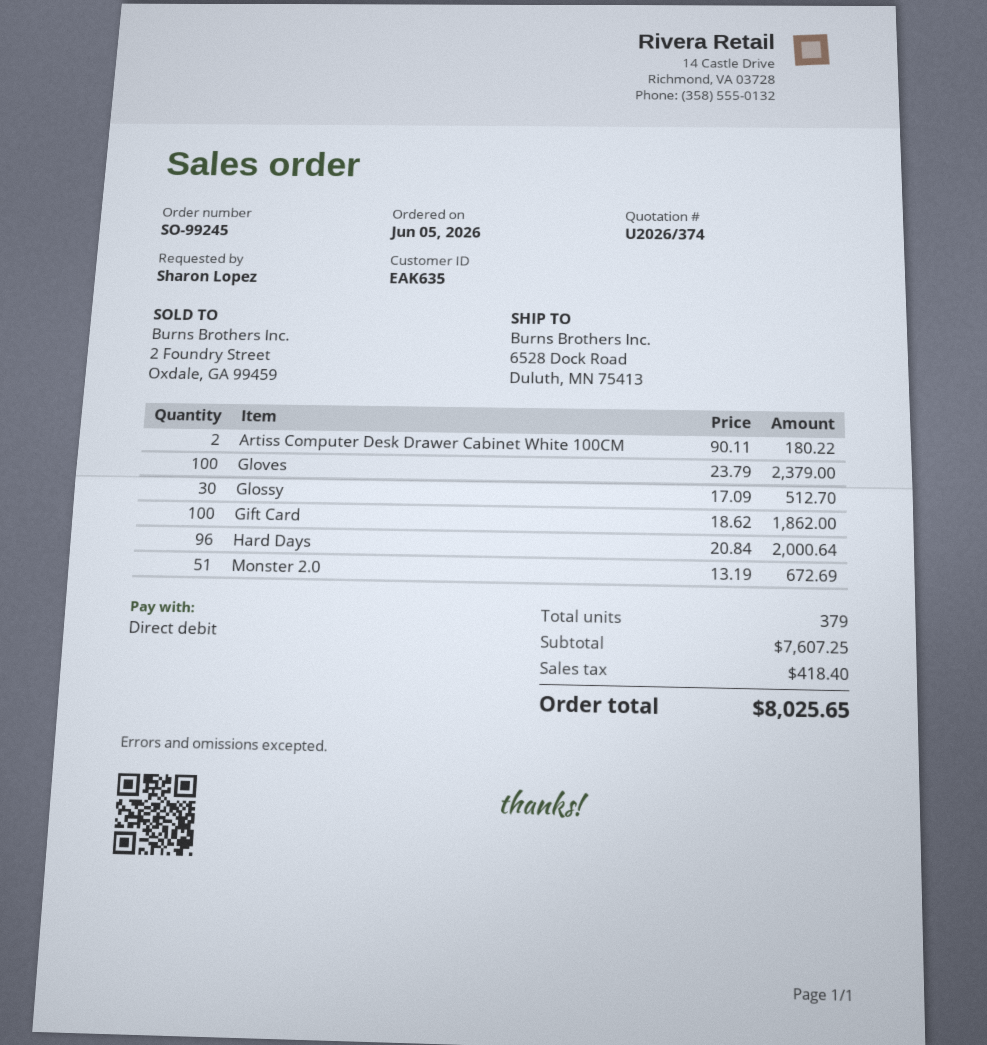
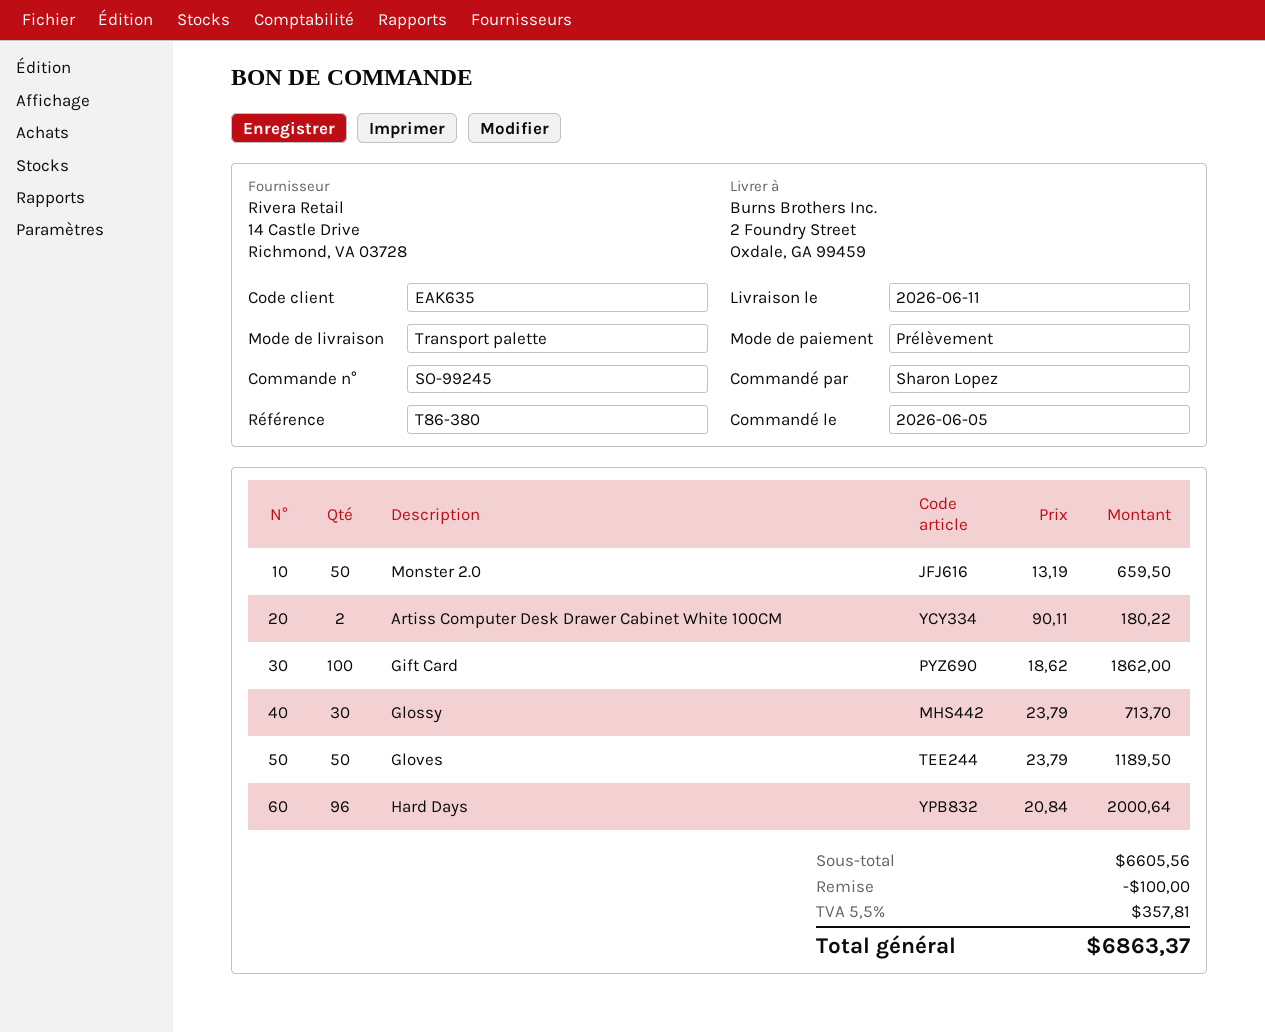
ship to: 6528 Dock Road, Duluth, MN 75413 -> 2 Foundry Street, Oxdale, GA 99459
Gloves: 100 x 23.79 = 2379.00 -> 50 x 23.79 = 1189.50
Glossy: 30 x 17.09 = 512.70 -> 30 x 23.79 = 713.70
Monster 2.0: 51 x 13.19 = 672.69 -> 50 x 13.19 = 659.50
subtotal: 7607.25 -> 6605.56
discount: none -> 100.00
tax: 418.40 -> 357.81
total: 8025.65 -> 6863.37

